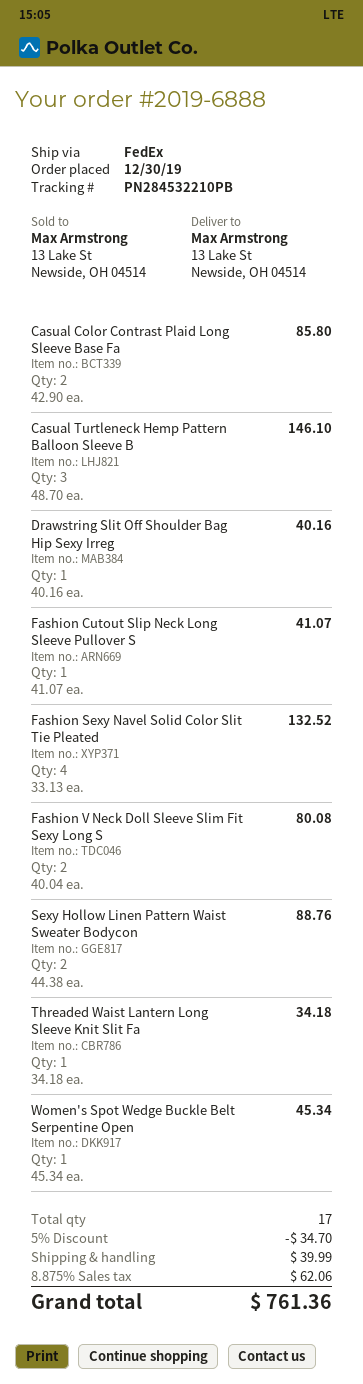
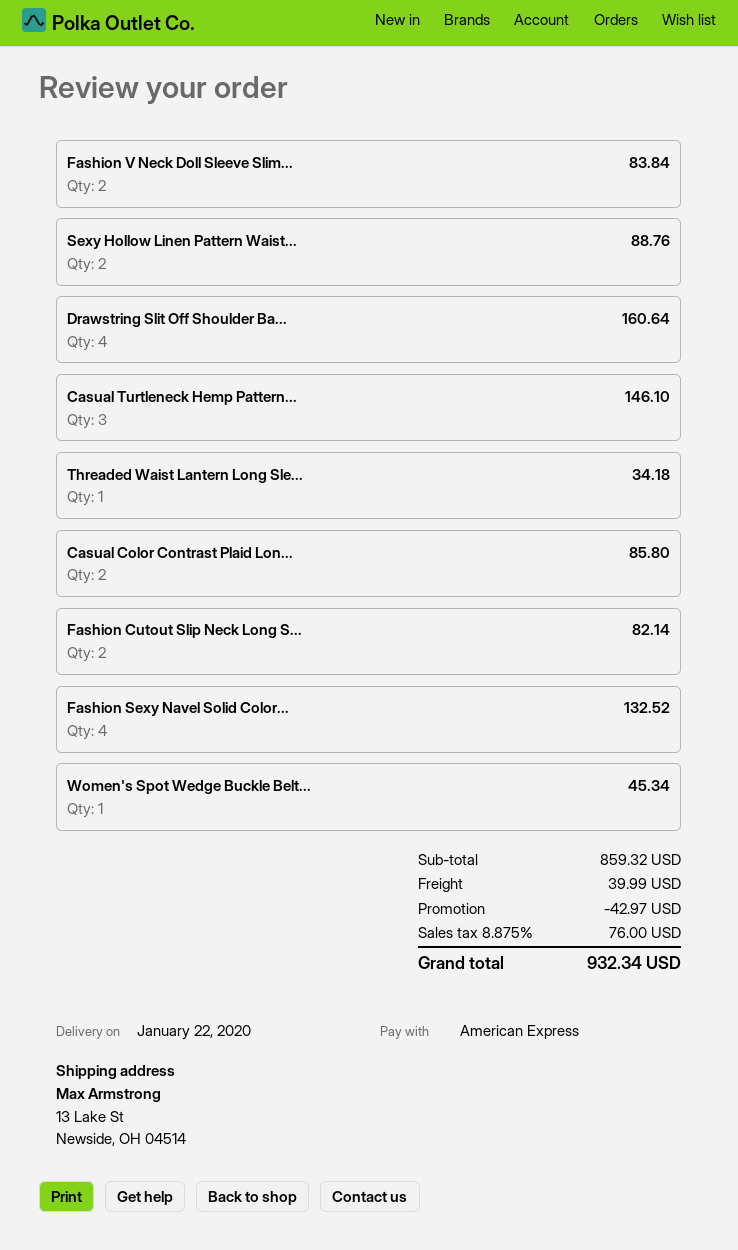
Drawstring Slit Off Shoulder Bag Hip Sexy Irreg: 1 for 40.16 -> 4 for 160.64
Fashion Cutout Slip Neck Long Sleeve Pullover S: 1 for 41.07 -> 2 for 82.14
Fashion V Neck Doll Sleeve Slim Fit Sexy Long S: 2 for 80.08 -> 2 for 83.84
discount: 34.70 -> 42.97
tax: 8.875% = 62.06 -> 8.875% = 76.00
total: 761.36 -> 932.34

